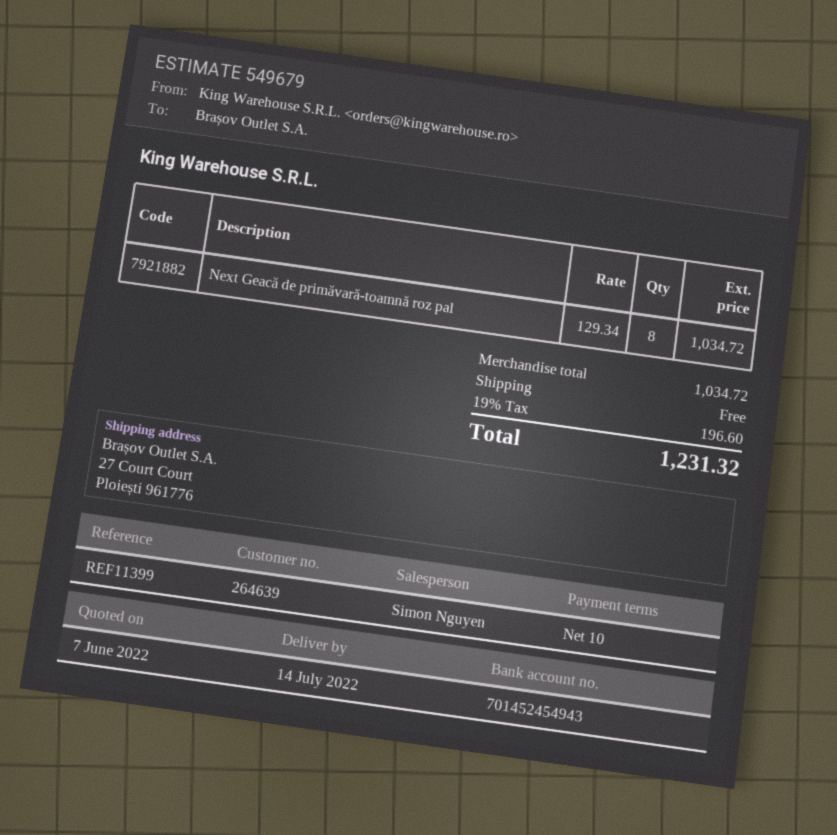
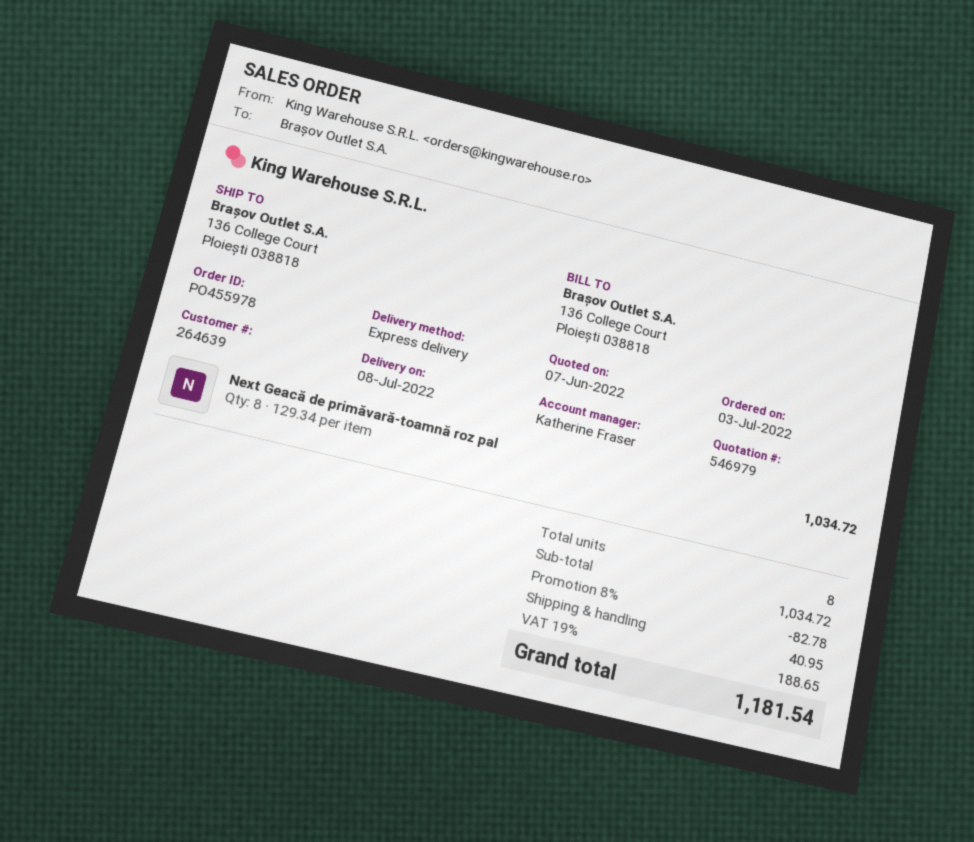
quote number: 549679 -> 546979
delivery date: 2022-07-14 -> 2022-07-08
sales rep: Simon Nguyen -> Katherine Fraser
ship to: 27 Court Court, Ploiești 961776 -> 136 College Court, Ploiești 038818
discount: none -> 8% = 82.78
shipping: 0.00 -> 40.95
tax: 19% = 196.60 -> 19% = 188.65
total: 1231.32 -> 1181.54

